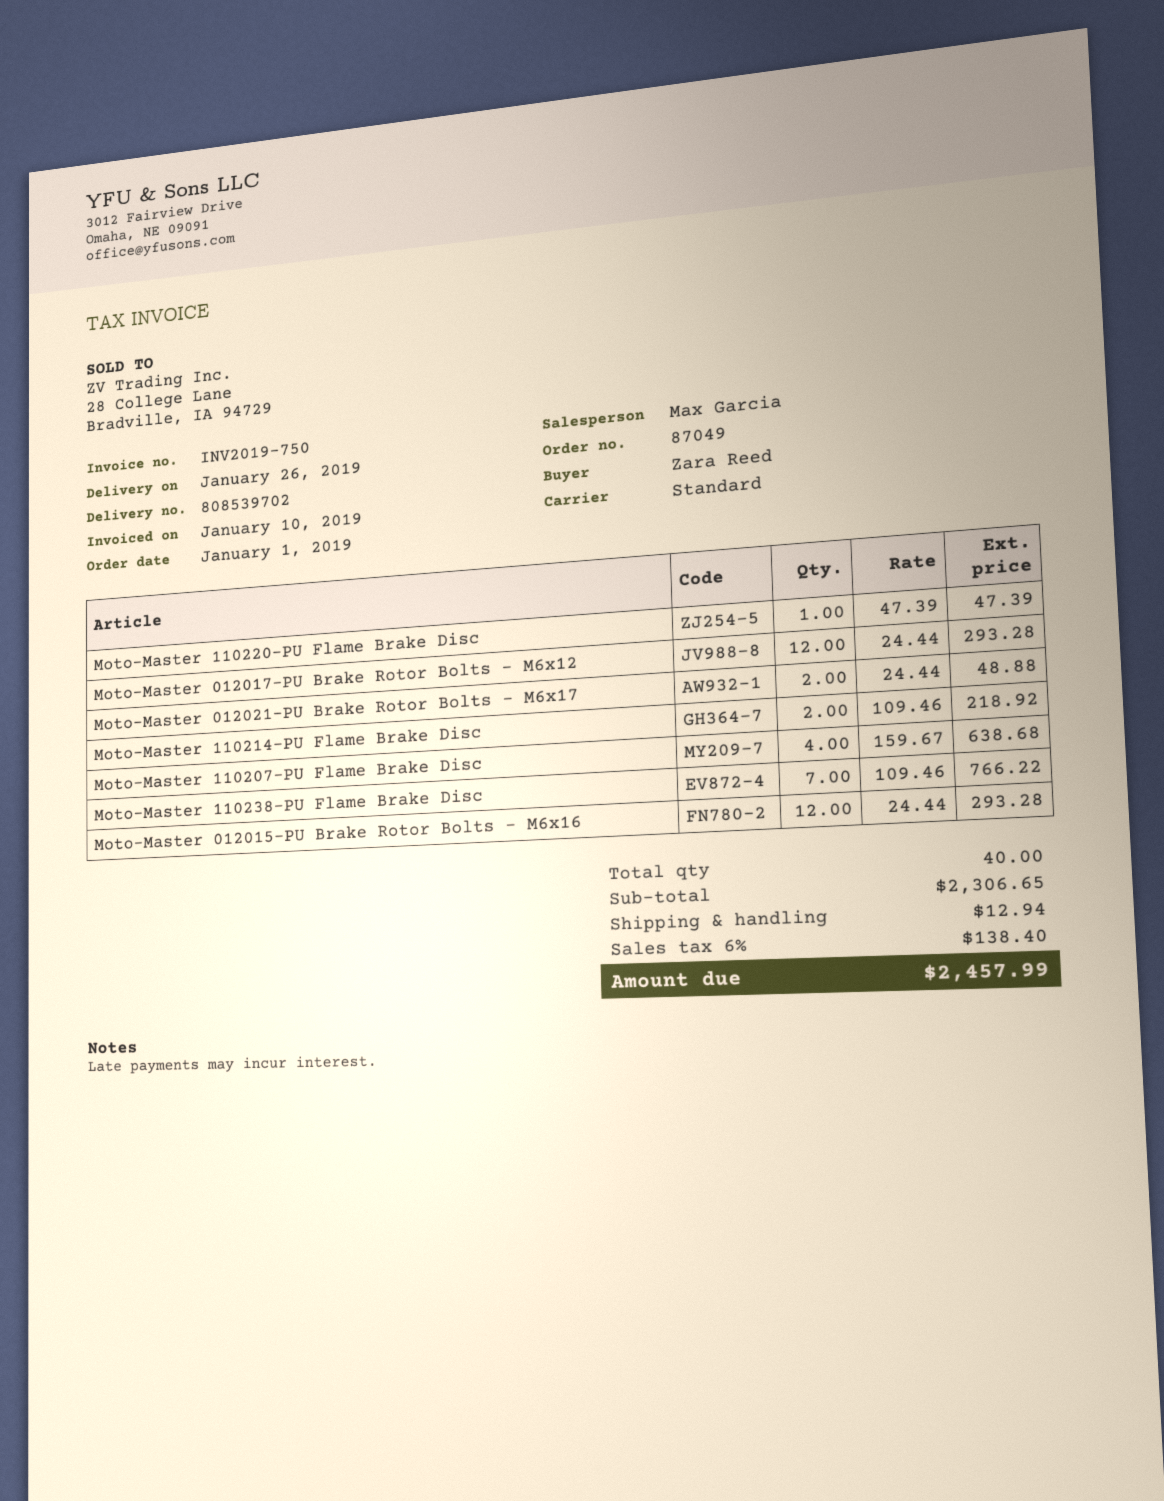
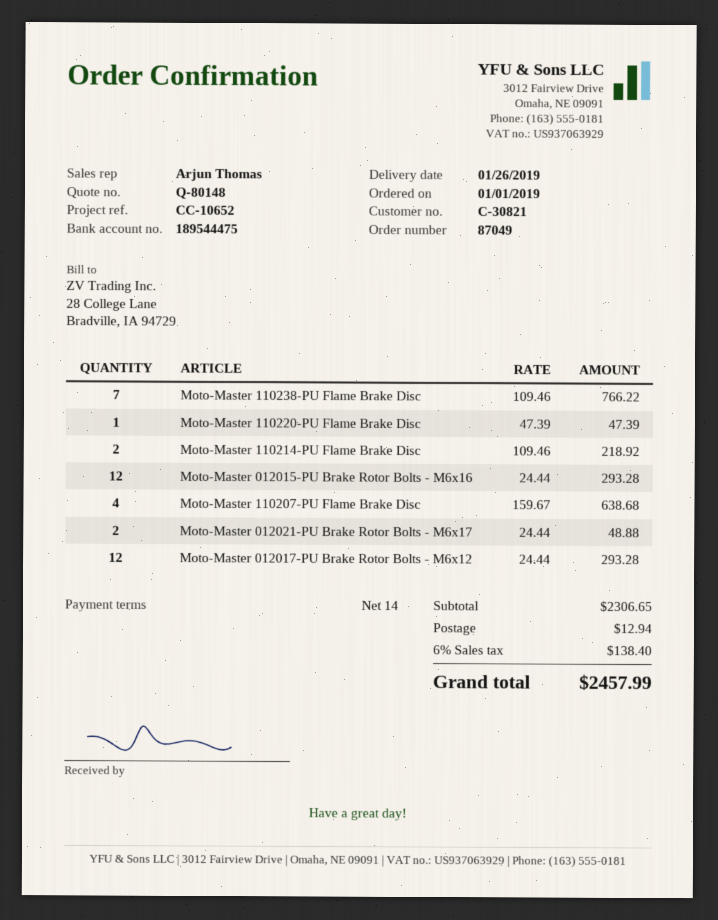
sales rep: Max Garcia -> Arjun Thomas

